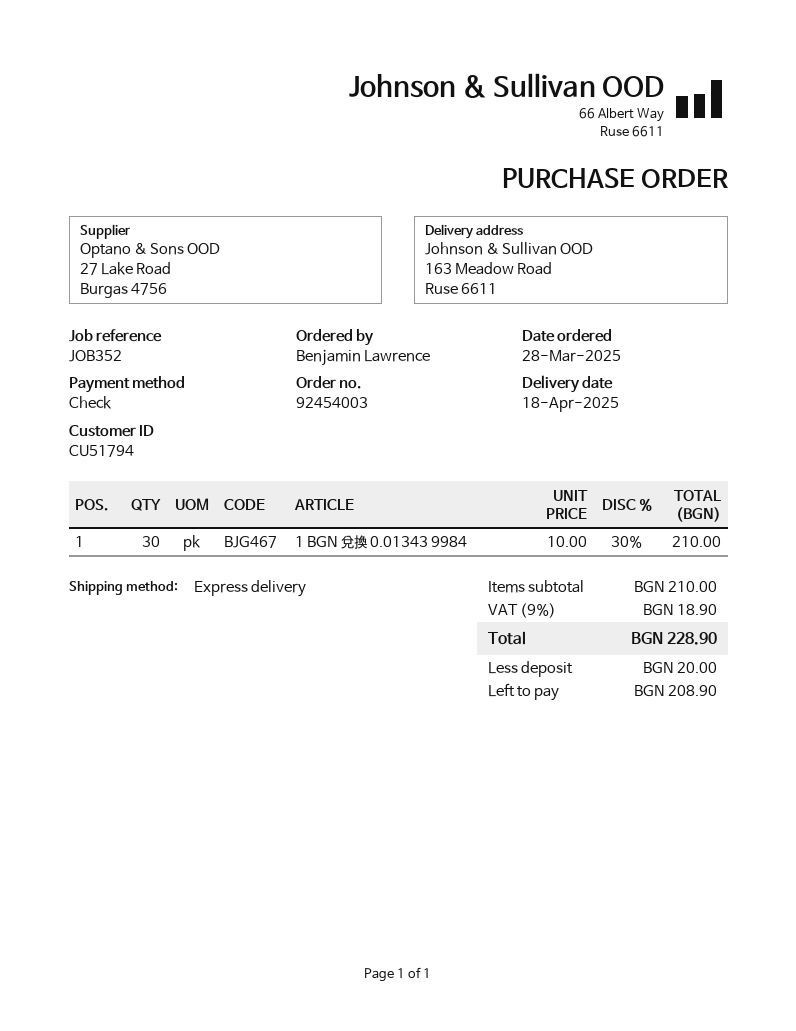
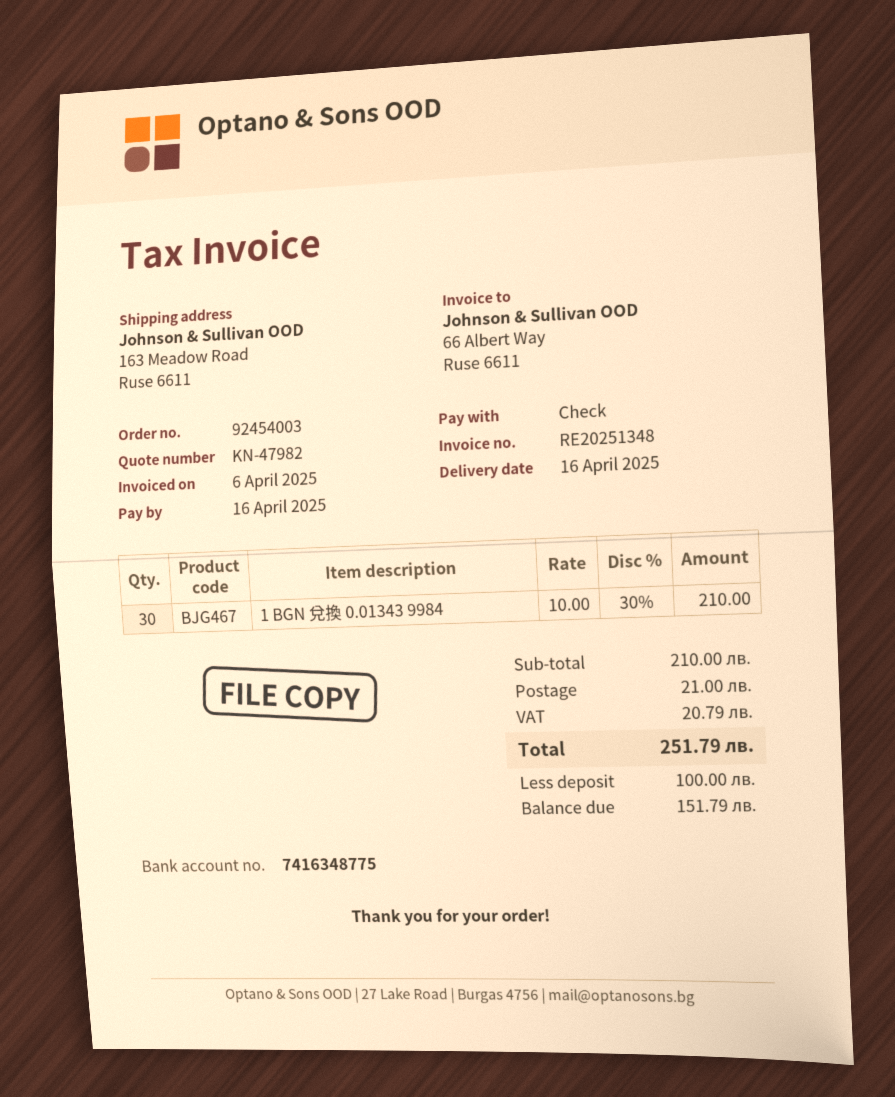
delivery date: 2025-04-18 -> 2025-04-16
shipping: none -> 21.00
tax: 18.90 -> 20.79
total: 228.90 -> 251.79
deposit: 20.00 -> 100.00
balance: 208.90 -> 151.79

